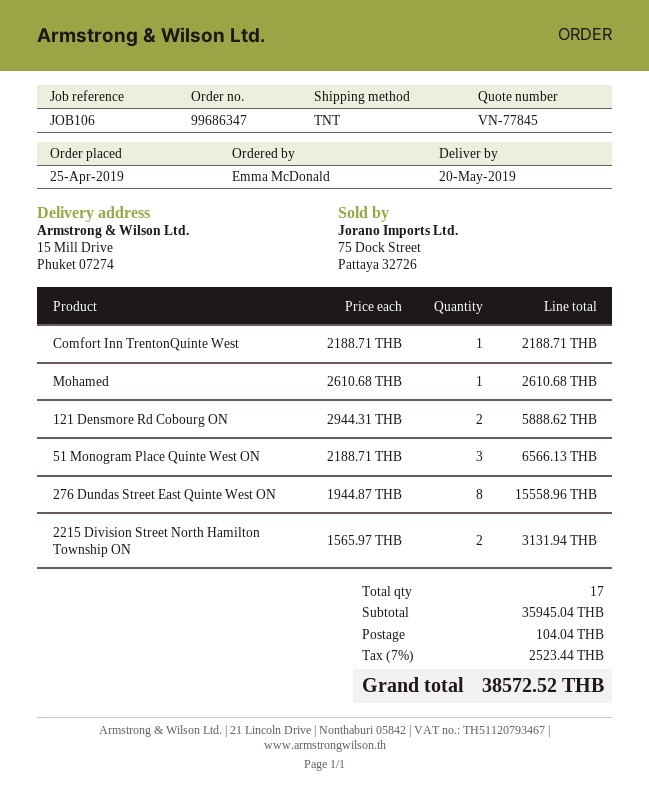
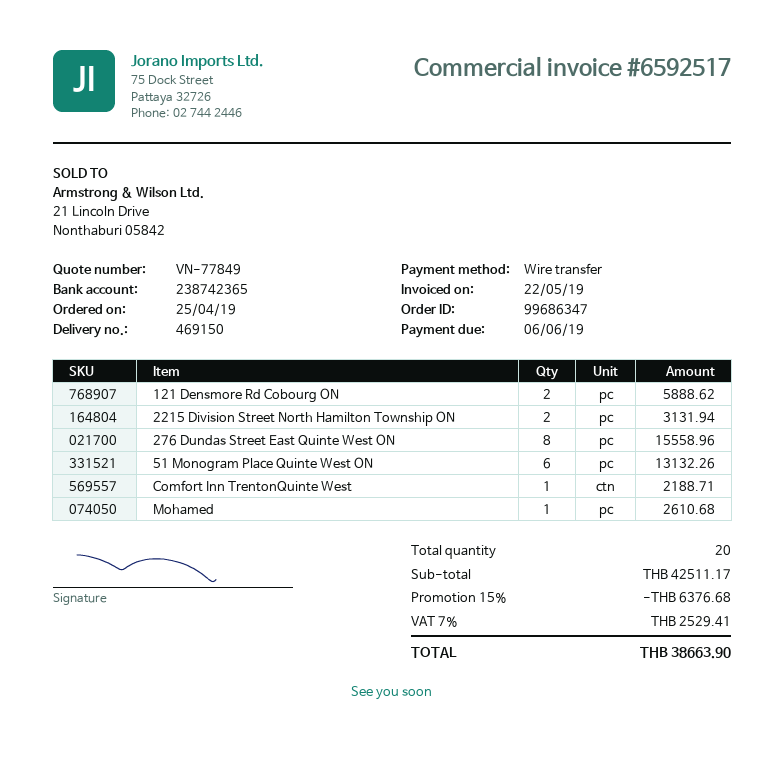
quote number: VN-77845 -> VN-77849
51 Monogram Place Quinte West ON: 3 for 6566.13 -> 6 for 13132.26
total quantity: 17 -> 20
subtotal: 35945.04 -> 42511.17
discount: none -> 15% = 6376.68
shipping: 104.04 -> none
tax: 7% = 2523.44 -> 7% = 2529.41
total: 38572.52 -> 38663.90

